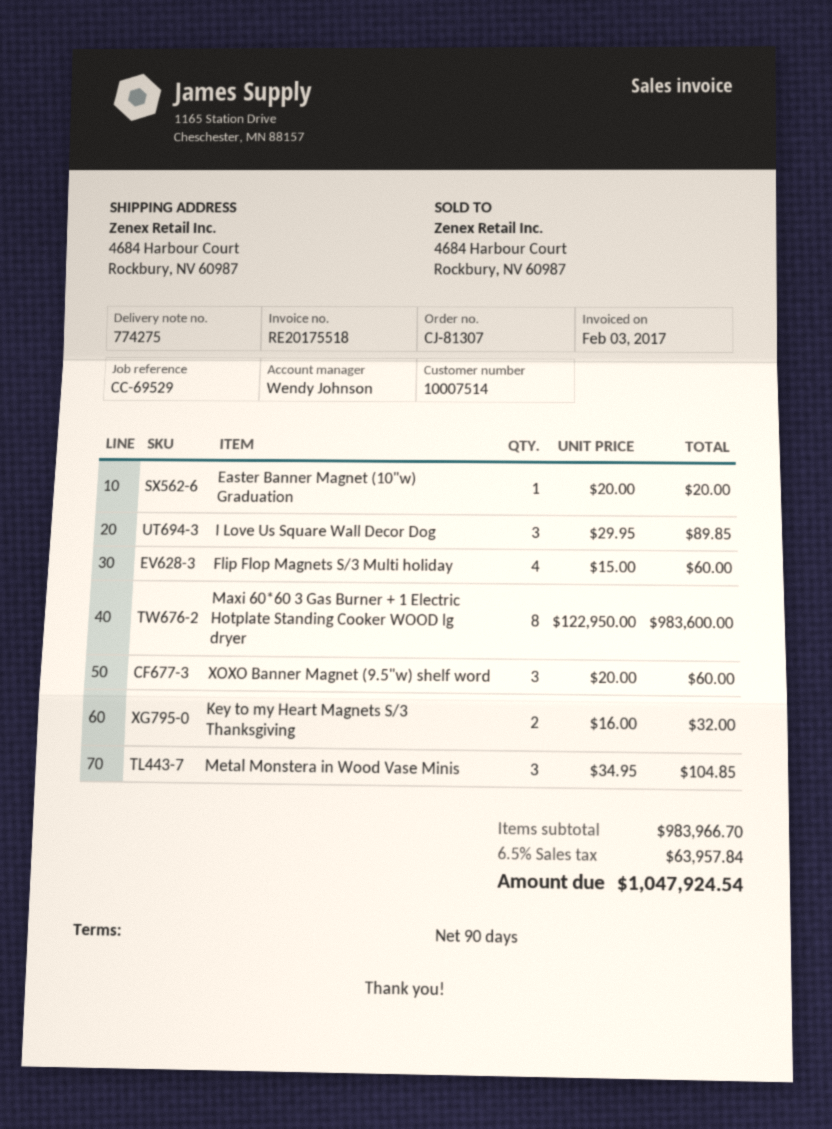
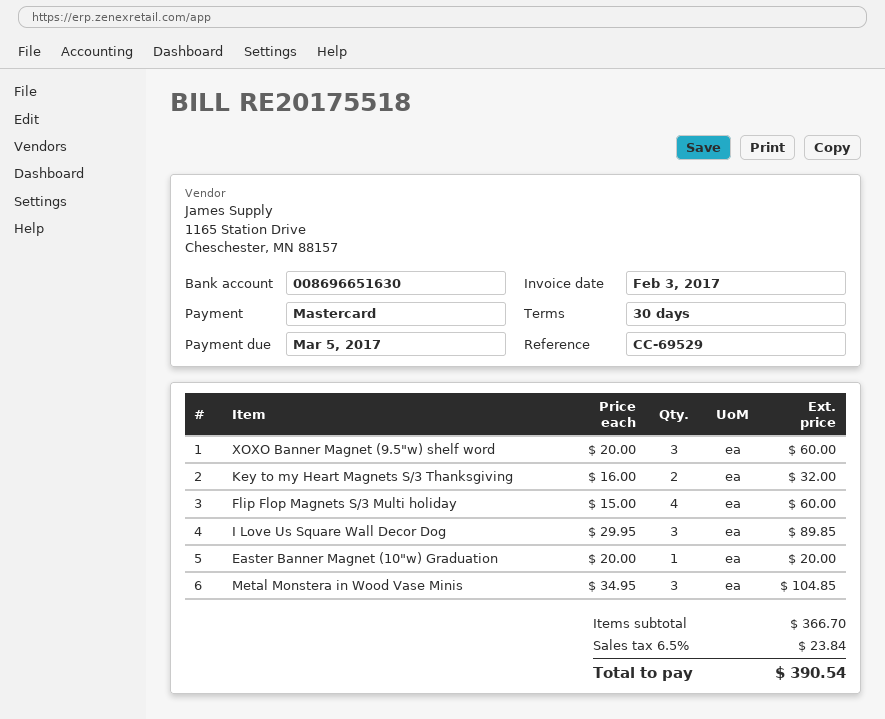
payment terms: 90 days -> 30 days
Maxi 60*60 3 Gas Burner + 1 Electric Hotplate Standing Cooker WOOD lg dryer: 8 x 122950.00 = 983600.00 -> none
subtotal: 983966.70 -> 366.70
tax: 6.5% = 63957.84 -> 6.5% = 23.84
total: 1047924.54 -> 390.54

